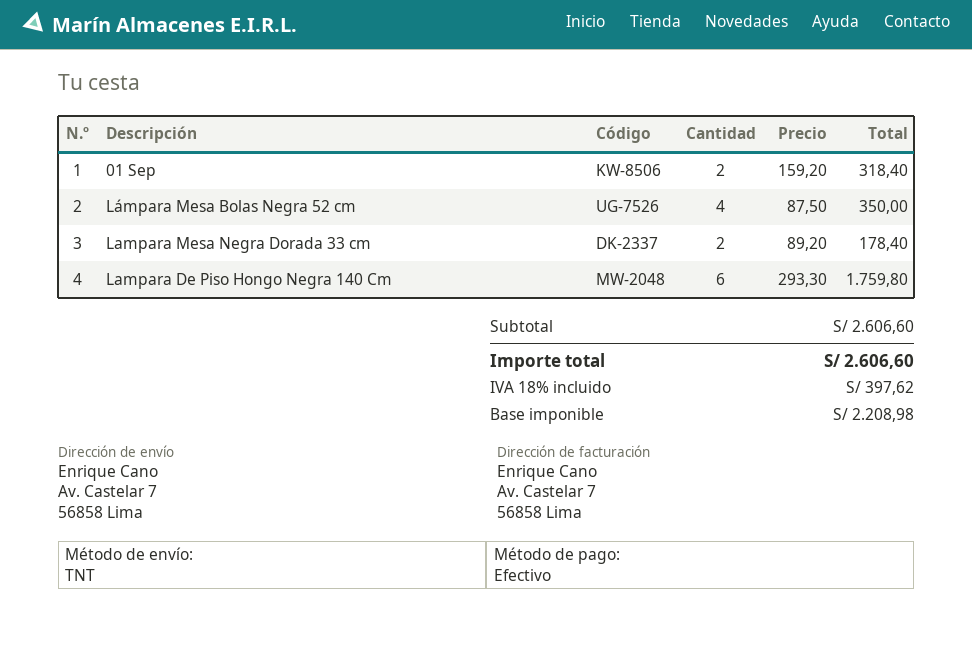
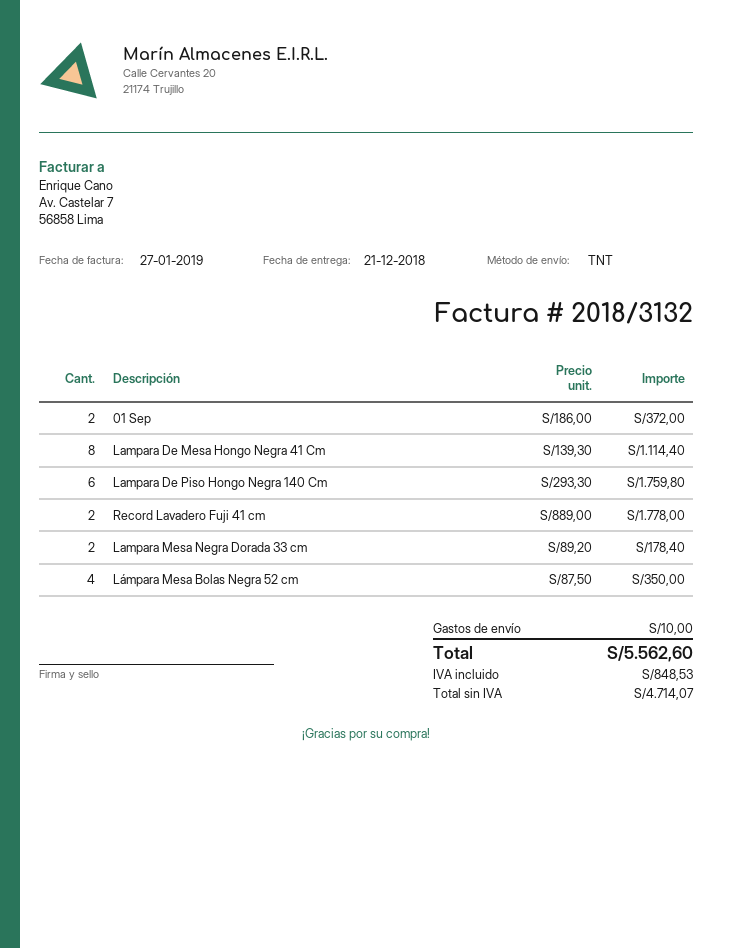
01 Sep: 2 x 159.20 = 318.40 -> 2 x 186.00 = 372.00
Lampara De Mesa Hongo Negra 41 Cm: none -> 8 x 139.30 = 1114.40
Record Lavadero Fuji 41 cm: none -> 2 x 889.00 = 1778.00
shipping: none -> 10.00
net: 2208.98 -> 4714.07
tax: 397.62 -> 848.53
total: 2606.60 -> 5562.60

